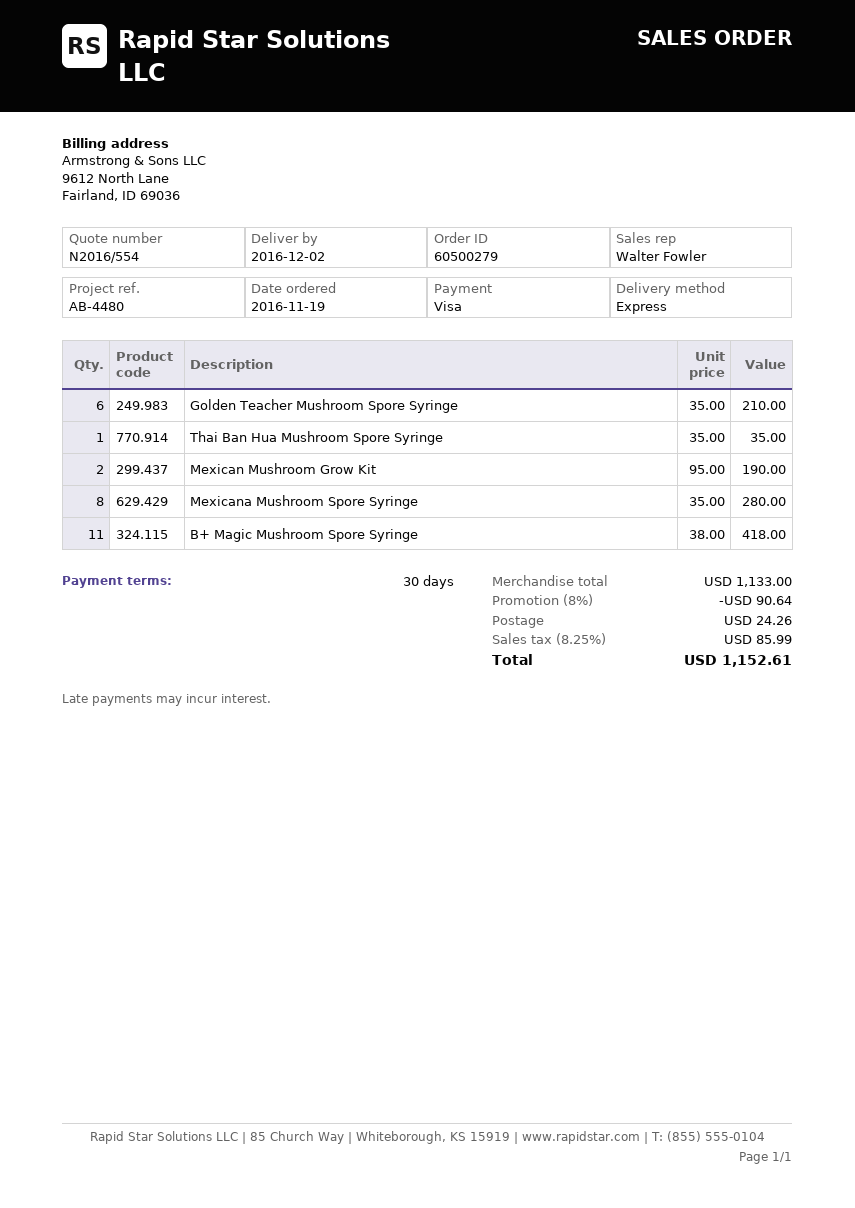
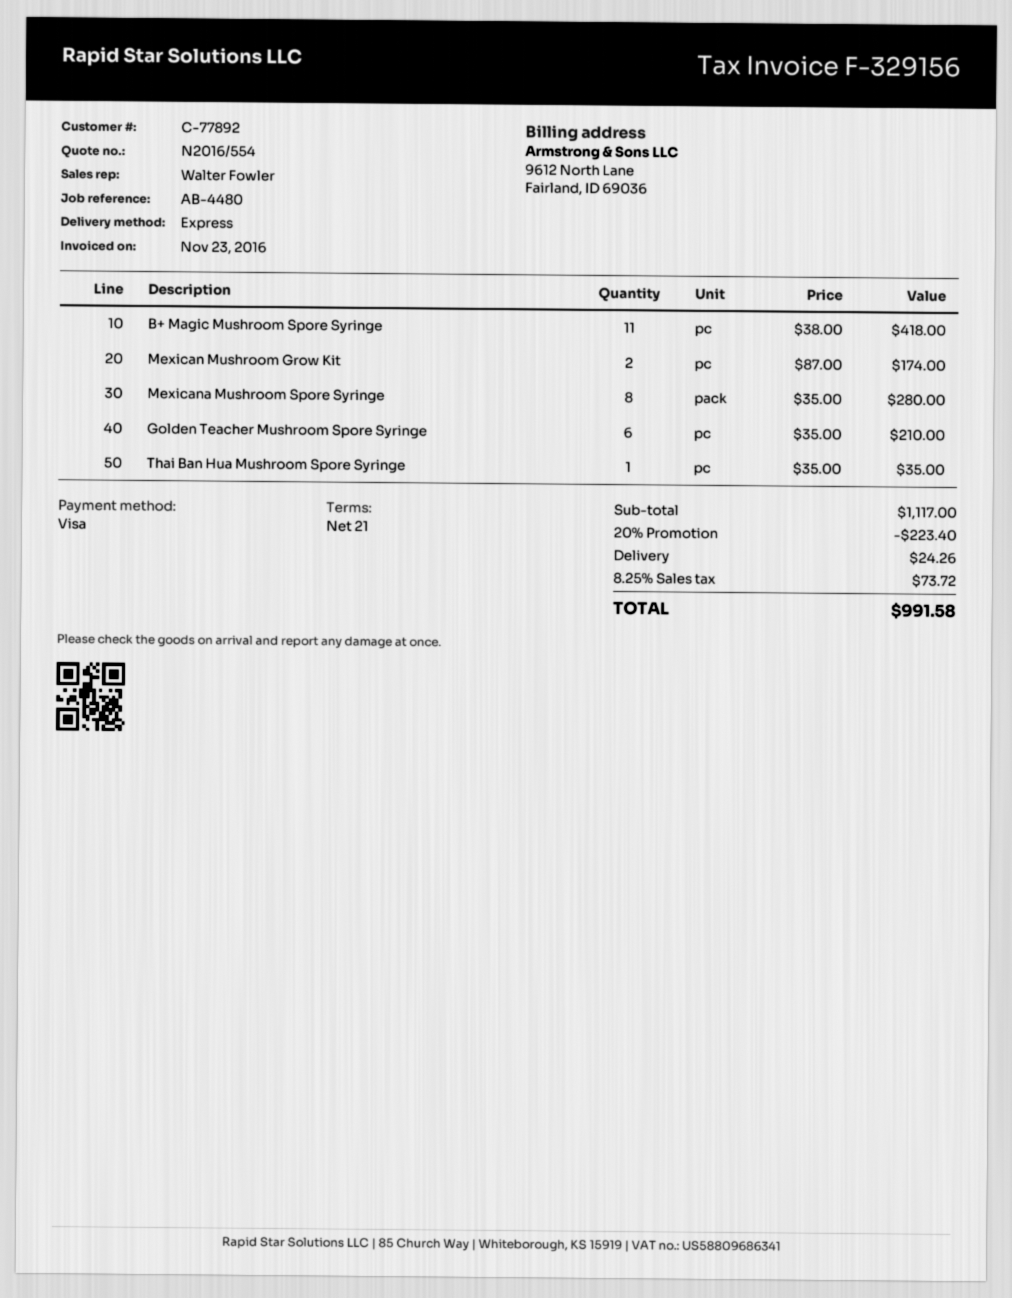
payment terms: 30 days -> 21 days
Mexican Mushroom Grow Kit: 2 x 95.00 = 190.00 -> 2 x 87.00 = 174.00
subtotal: 1133.00 -> 1117.00
discount: 8% = 90.64 -> 20% = 223.40
tax: 8.25% = 85.99 -> 8.25% = 73.72
total: 1152.61 -> 991.58

